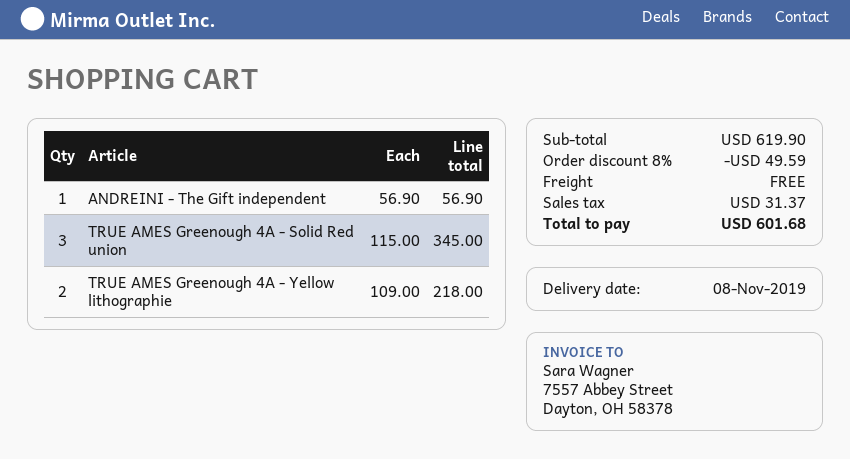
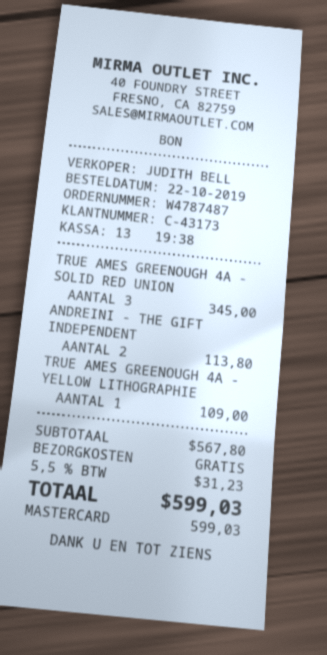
ANDREINI - The Gift independent: 1 for 56.90 -> 2 for 113.80
TRUE AMES Greenough 4A - Yellow lithographie: 2 for 218.00 -> 1 for 109.00
subtotal: 619.90 -> 567.80
discount: 8% = 49.59 -> none
tax: 31.37 -> 31.23
total: 601.68 -> 599.03

